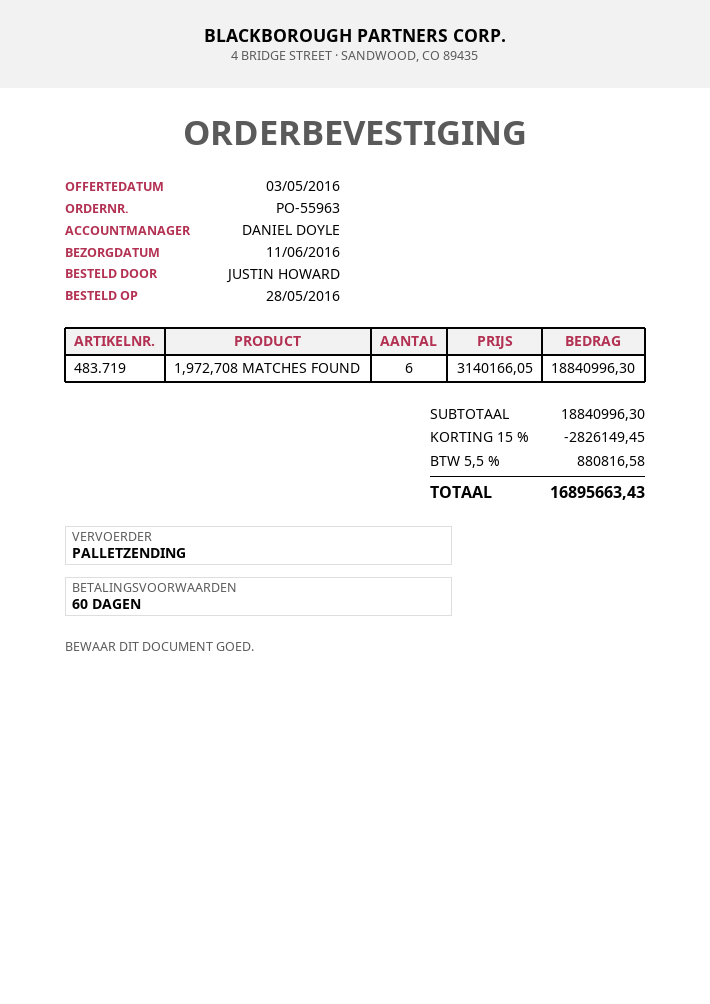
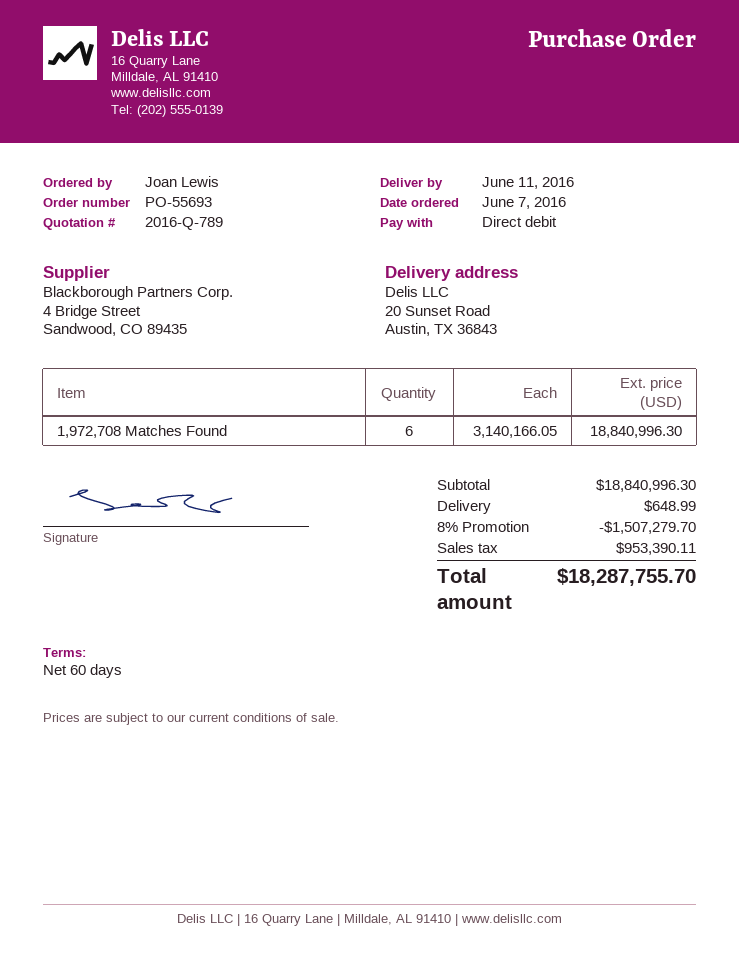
order number: PO-55963 -> PO-55693
order date: 2016-05-28 -> 2016-06-07
ordered by: JUSTIN HOWARD -> Joan Lewis
discount: 15% = 2826149.45 -> 8% = 1507279.70
shipping: none -> 648.99
tax: 880816.58 -> 953390.11
total: 16895663.43 -> 18287755.70

